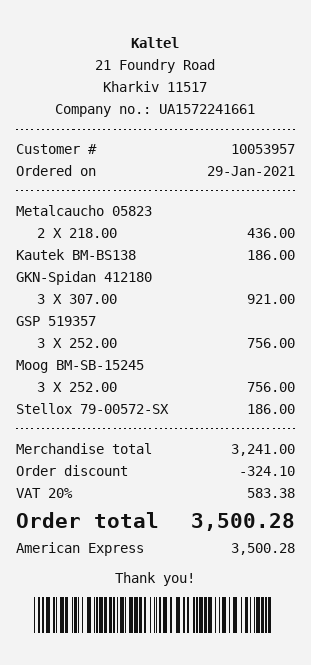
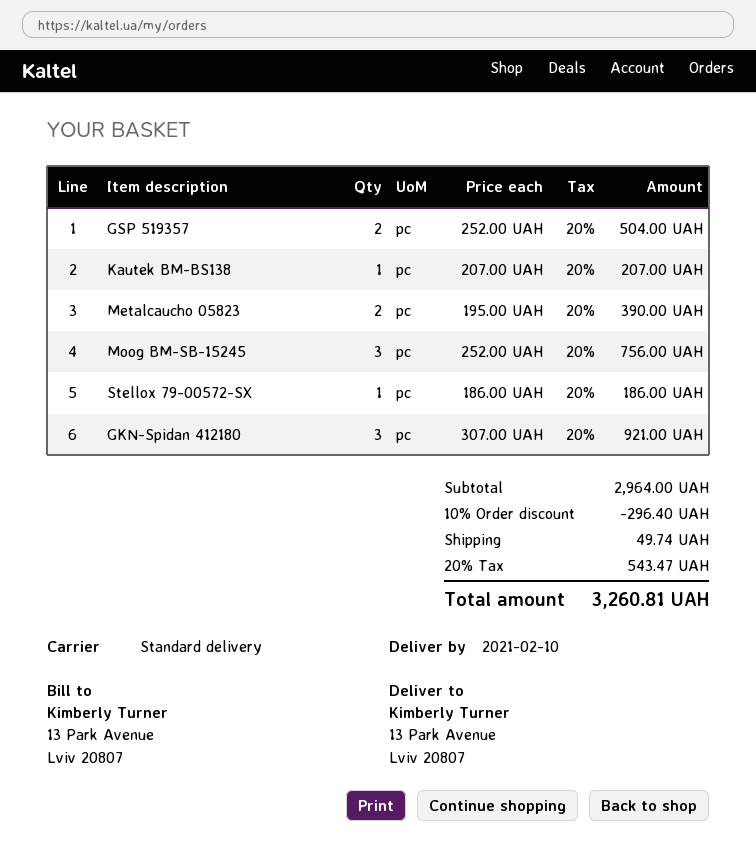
Metalcaucho 05823: 2 x 218.00 = 436.00 -> 2 x 195.00 = 390.00
Kautek BM-BS138: 1 x 186.00 = 186.00 -> 1 x 207.00 = 207.00
GSP 519357: 3 x 252.00 = 756.00 -> 2 x 252.00 = 504.00
subtotal: 3241.00 -> 2964.00
discount: 324.10 -> 296.40
shipping: none -> 49.74
tax: 20% = 583.38 -> 20% = 543.47
total: 3500.28 -> 3260.81

